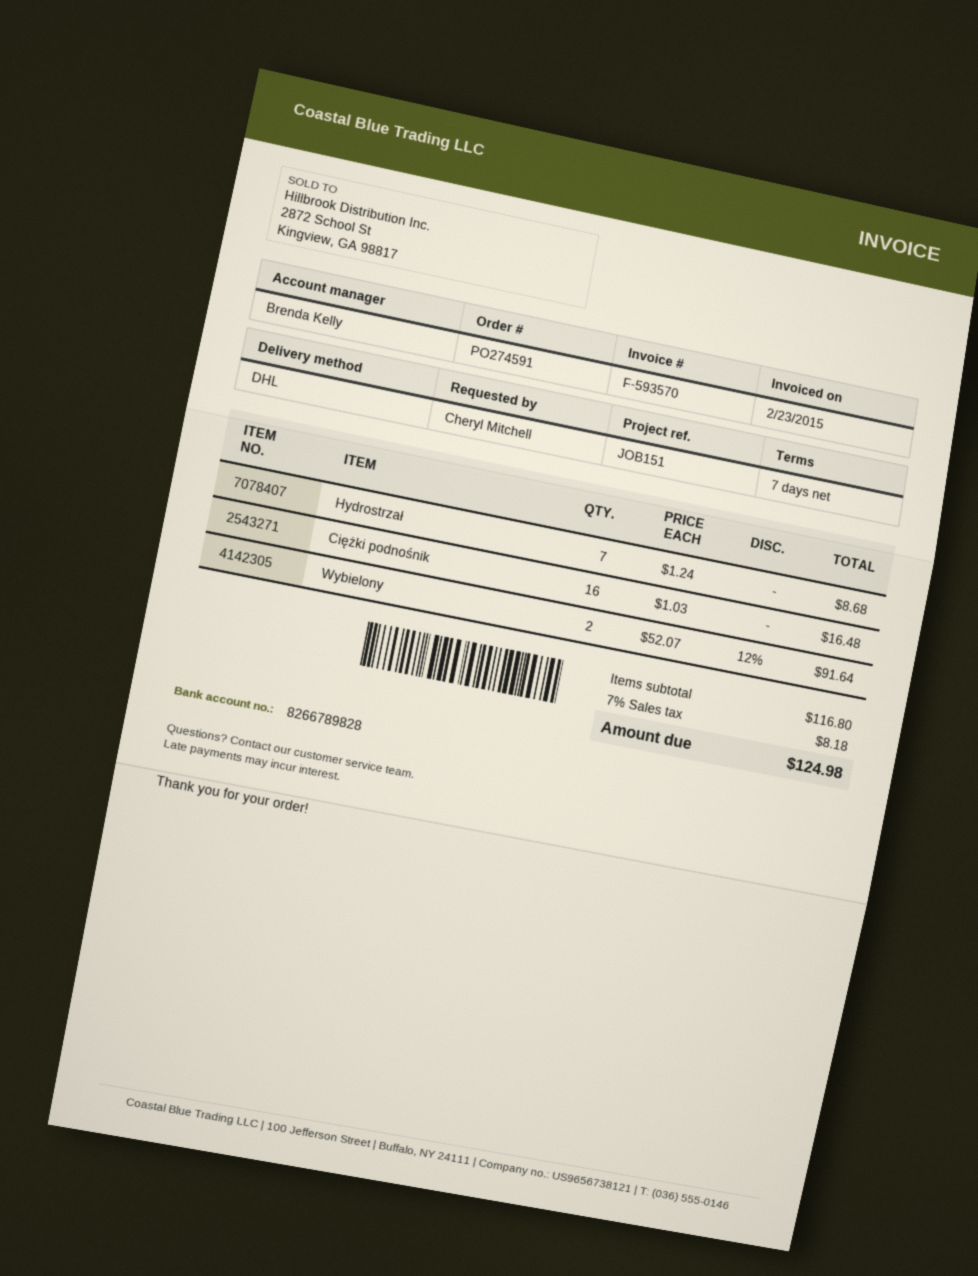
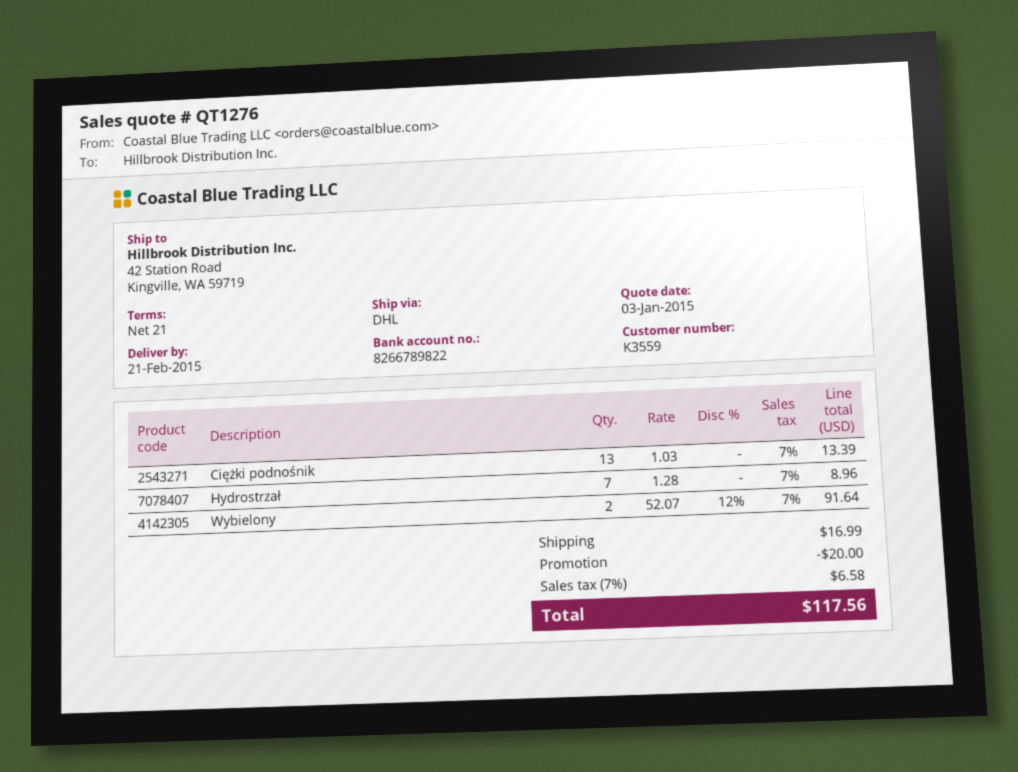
payment terms: 7 days -> 21 days
bank account: 8266789828 -> 8266789822
Hydrostrzał: 7 x 1.24 = 8.68 -> 7 x 1.28 = 8.96
Ciężki podnośnik: 16 x 1.03 = 16.48 -> 13 x 1.03 = 13.39
discount: none -> 20.00
shipping: none -> 16.99
tax: 7% = 8.18 -> 7% = 6.58
total: 124.98 -> 117.56

